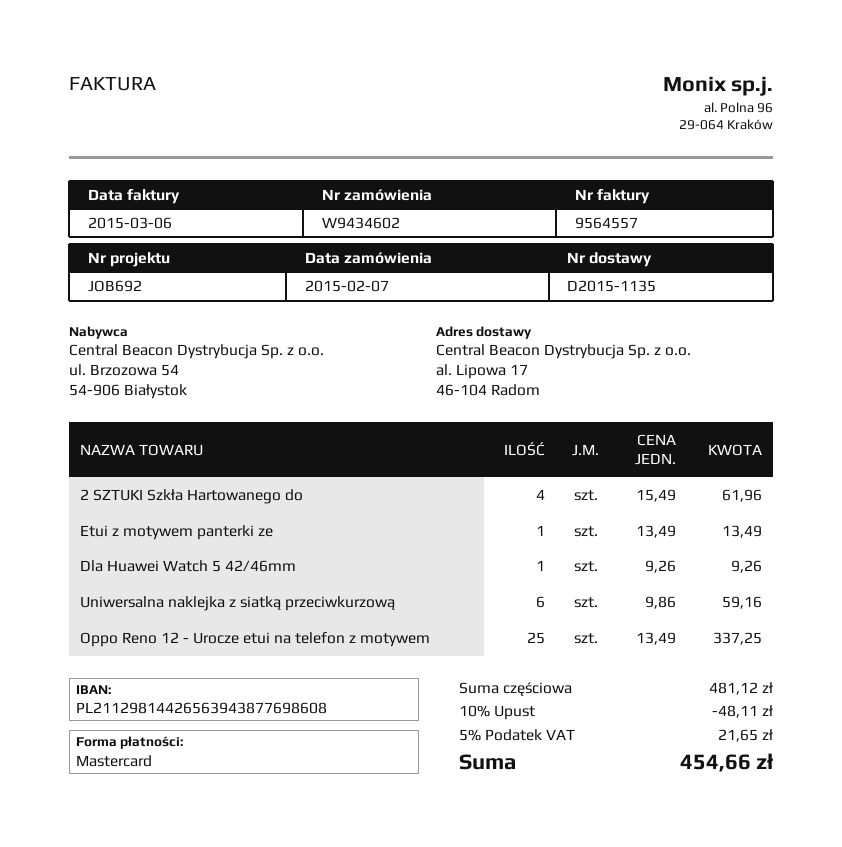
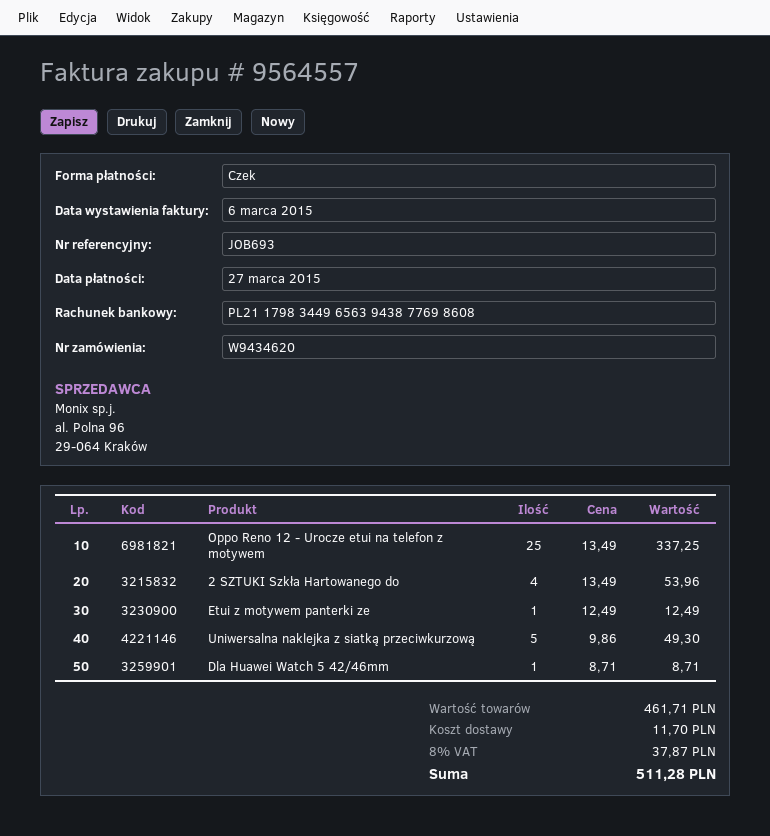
order number: W9434602 -> W9434620
reference: JOB692 -> JOB693
payment method: Mastercard -> cheque
bank account: PL21129814426563943877698608 -> PL21179834496563943877698608
2 SZTUKI Szkła Hartowanego do: 4 x 15.49 = 61.96 -> 4 x 13.49 = 53.96
Etui z motywem panterki ze: 1 x 13.49 = 13.49 -> 1 x 12.49 = 12.49
Dla Huawei Watch 5 42/46mm: 1 x 9.26 = 9.26 -> 1 x 8.71 = 8.71
Uniwersalna naklejka z siatką przeciwkurzową: 6 x 9.86 = 59.16 -> 5 x 9.86 = 49.30
subtotal: 481.12 -> 461.71
discount: 10% = 48.11 -> none
shipping: none -> 11.70
tax: 5% = 21.65 -> 8% = 37.87
total: 454.66 -> 511.28

